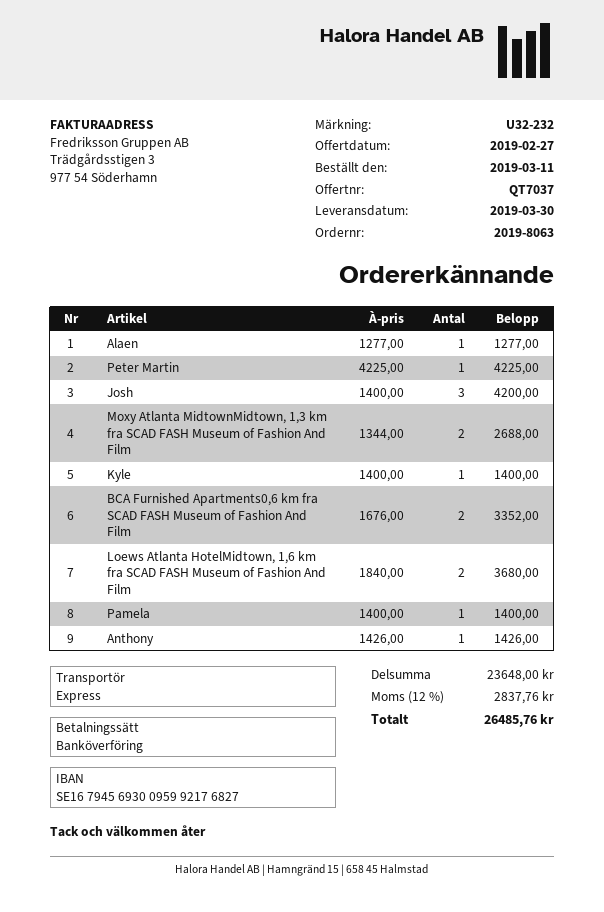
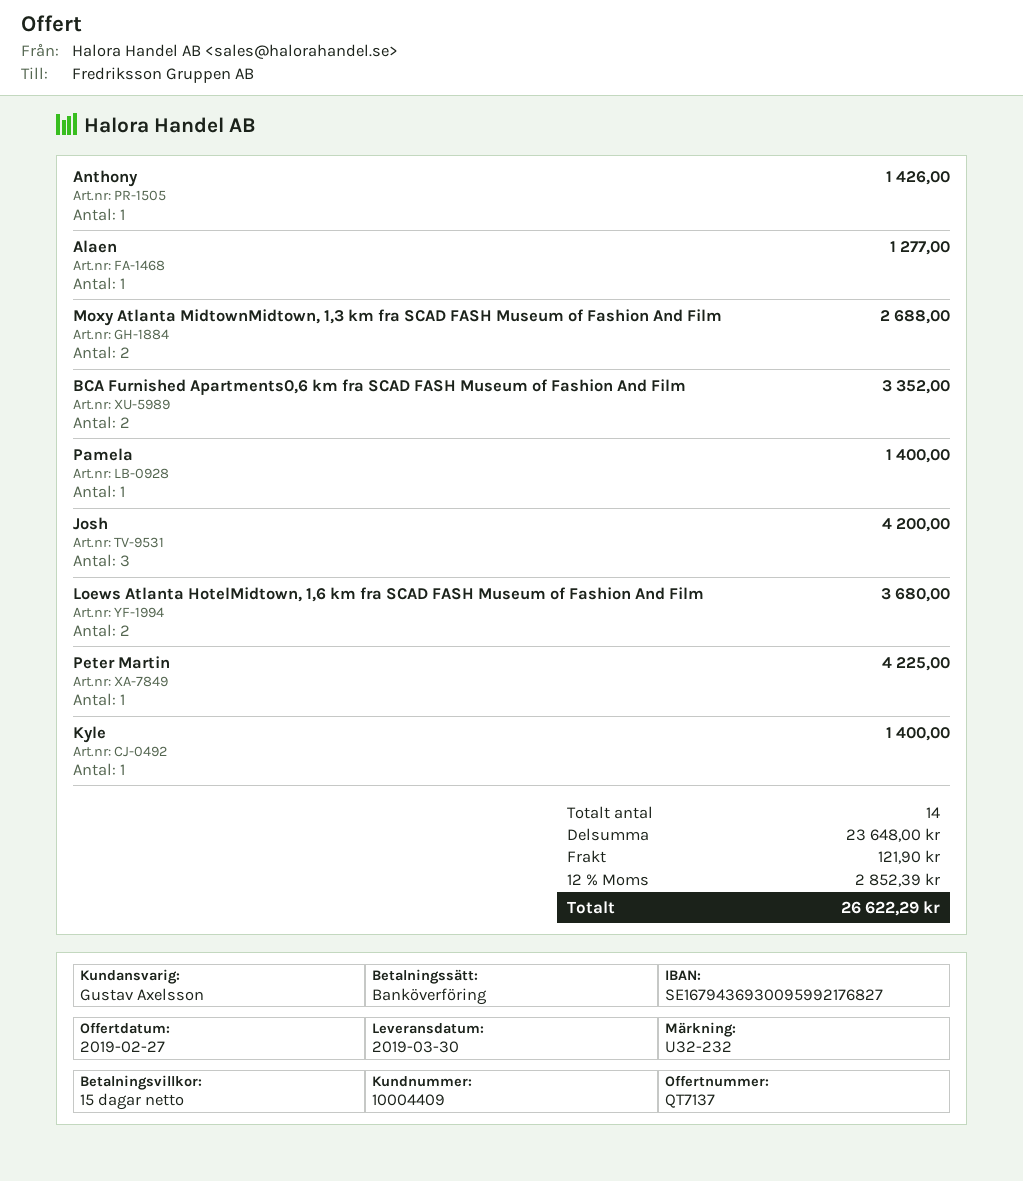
quote number: QT7037 -> QT7137
bank account: SE1679456930095992176827 -> SE1679436930095992176827
shipping: none -> 121.90
tax: 12% = 2837.76 -> 12% = 2852.39
total: 26485.76 -> 26622.29

